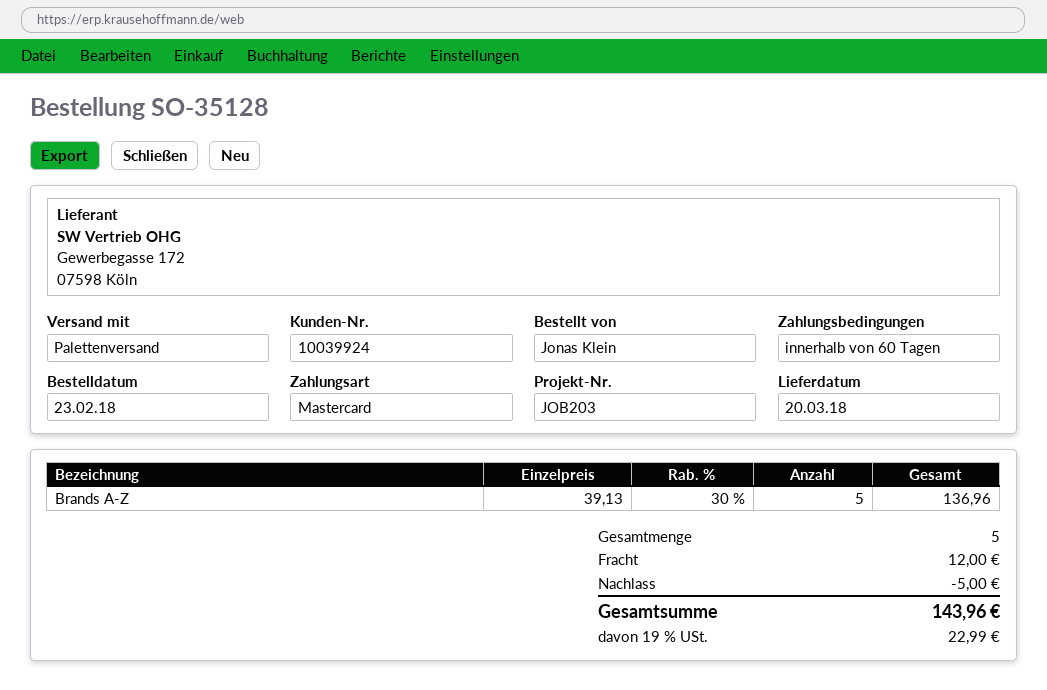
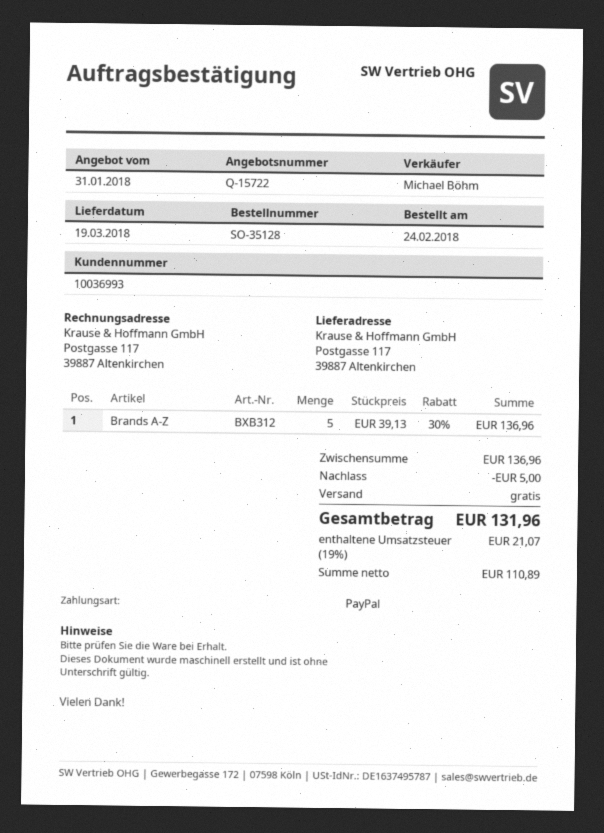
order date: 2018-02-23 -> 2018-02-24
delivery date: 2018-03-20 -> 2018-03-19
customer number: 10039924 -> 10036993
payment method: Mastercard -> PayPal
shipping: 12.00 -> 0.00
tax: 19% = 22.99 -> 19% = 21.07
total: 143.96 -> 131.96

